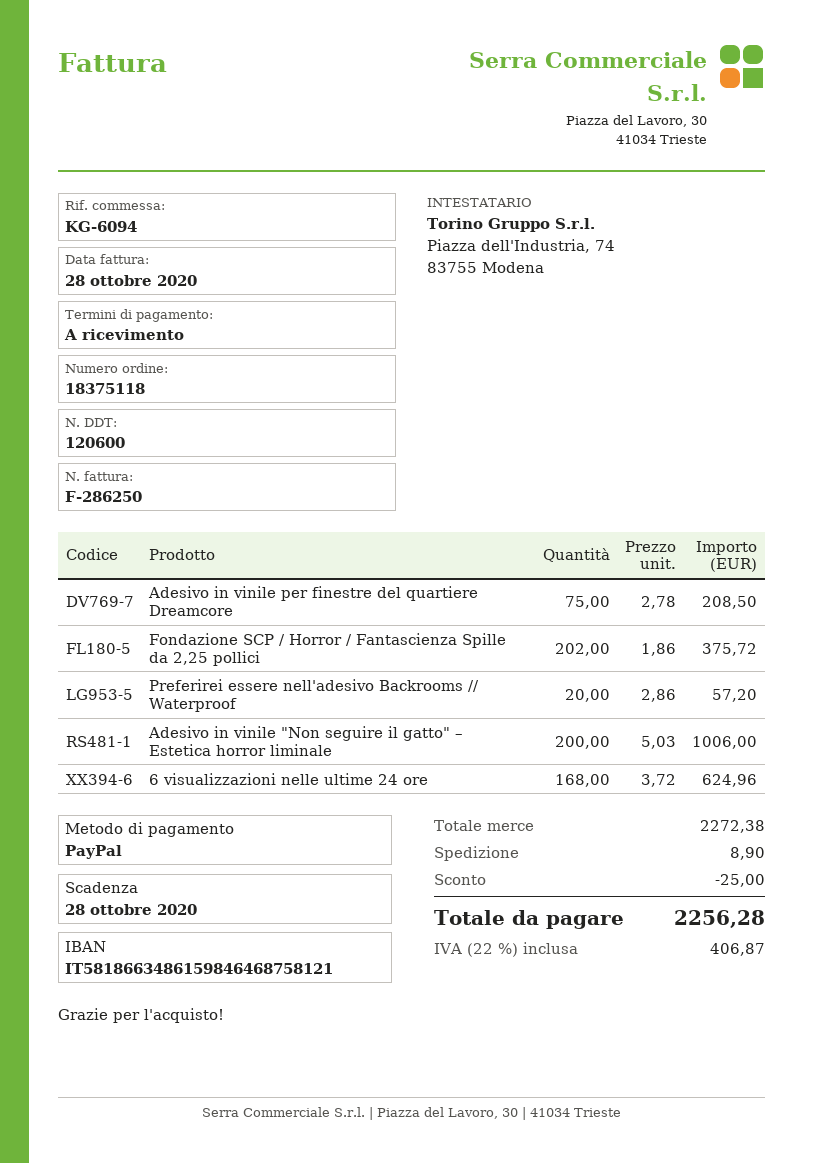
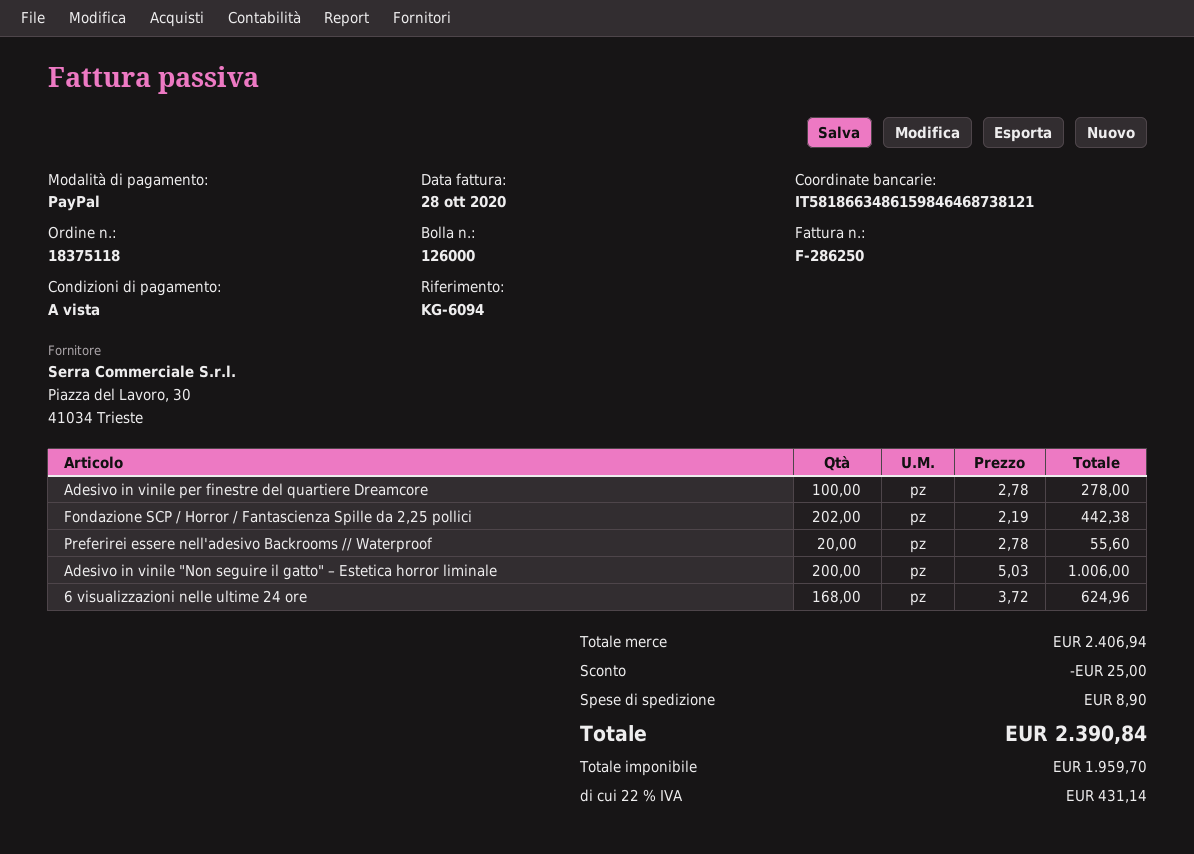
delivery note number: 120600 -> 126000
bank account: IT5818663486159846468758121 -> IT5818663486159846468738121
Adesivo in vinile per finestre del quartiere Dreamcore: 75 x 2.78 = 208.50 -> 100 x 2.78 = 278.00
Fondazione SCP / Horror / Fantascienza Spille da 2,25 pollici: 202 x 1.86 = 375.72 -> 202 x 2.19 = 442.38
Preferirei essere nell'adesivo Backrooms // Waterproof: 20 x 2.86 = 57.20 -> 20 x 2.78 = 55.60
subtotal: 2272.38 -> 2406.94
tax: 22% = 406.87 -> 22% = 431.14
total: 2256.28 -> 2390.84

